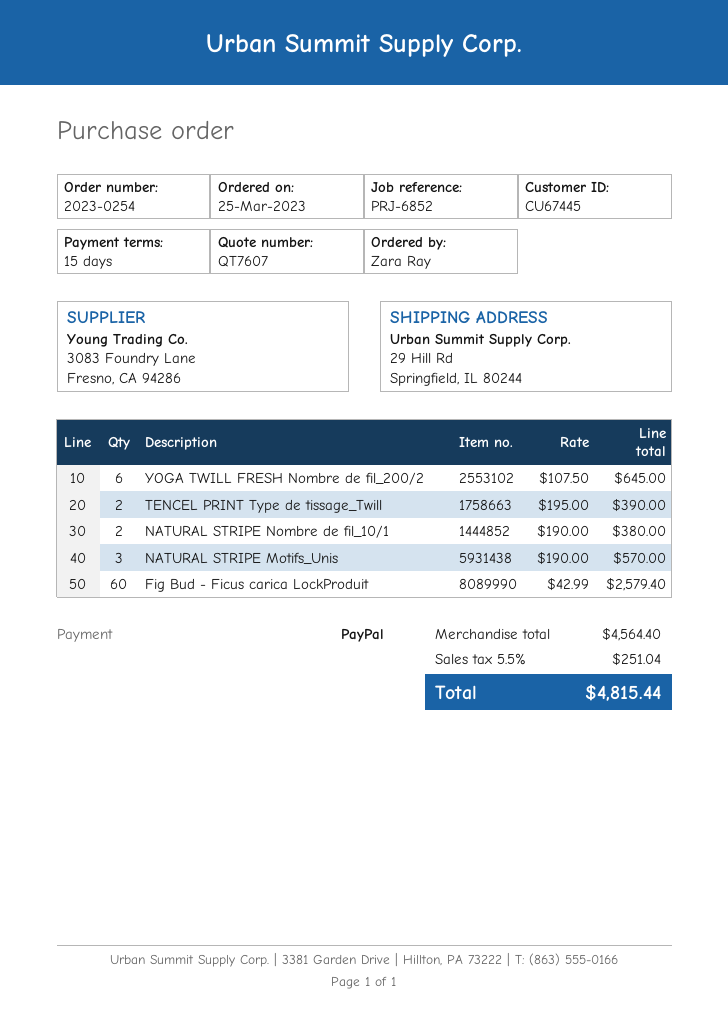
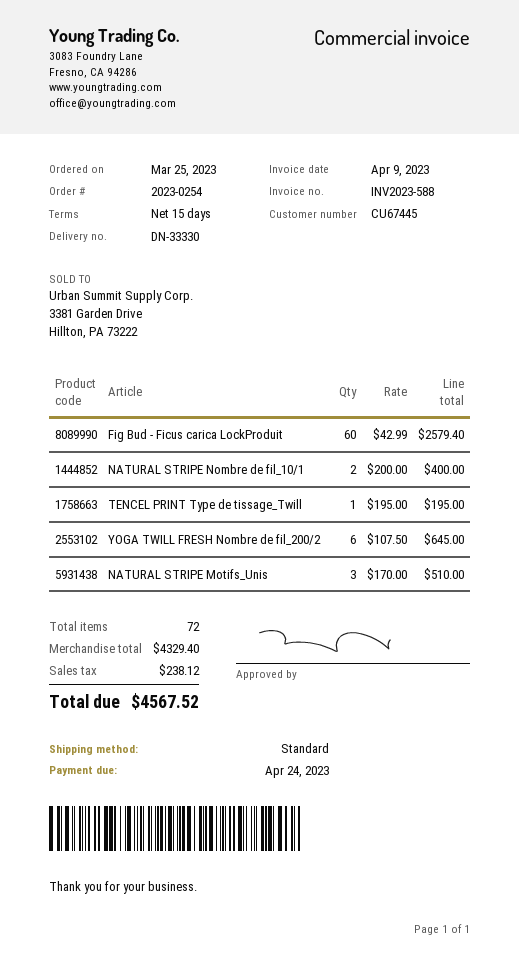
TENCEL PRINT Type de tissage_Twill: 2 x 195.00 = 390.00 -> 1 x 195.00 = 195.00
NATURAL STRIPE Nombre de fil_10/1: 2 x 190.00 = 380.00 -> 2 x 200.00 = 400.00
NATURAL STRIPE Motifs_Unis: 3 x 190.00 = 570.00 -> 3 x 170.00 = 510.00
subtotal: 4564.40 -> 4329.40
tax: 251.04 -> 238.12
total: 4815.44 -> 4567.52

